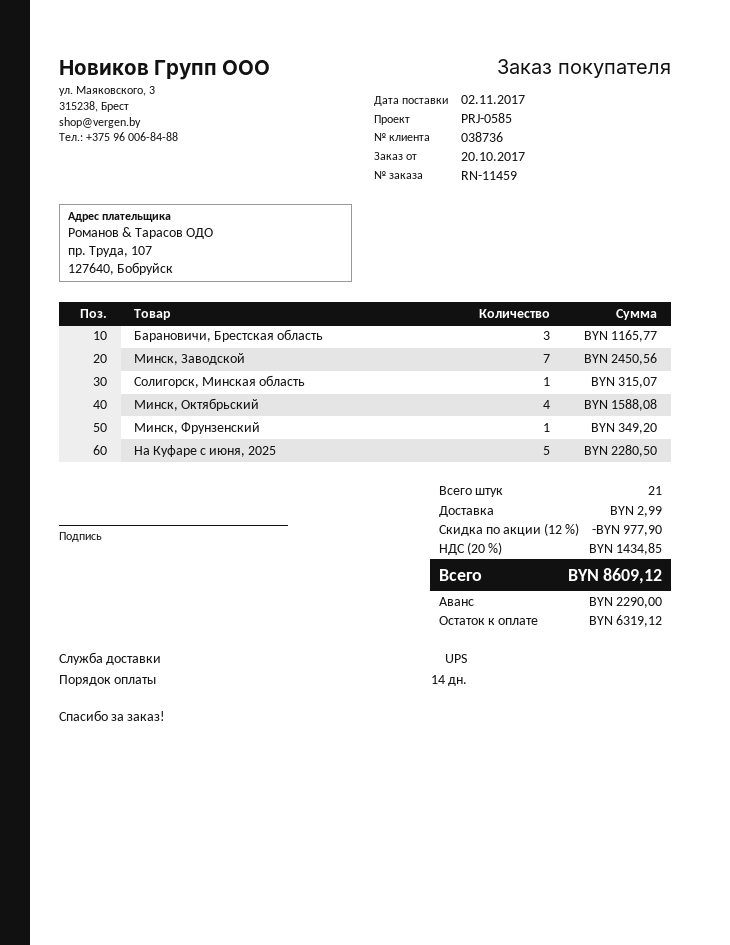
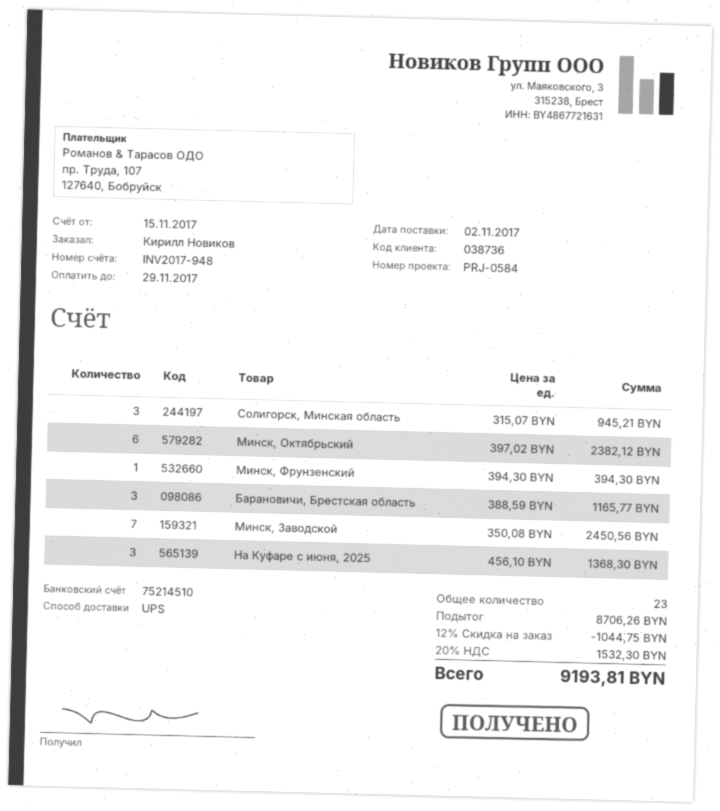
reference: PRJ-0585 -> PRJ-0584
Солигорск, Минская область: 1 for 315.07 -> 3 for 945.21
Минск, Октябрьский: 4 for 1588.08 -> 6 for 2382.12
Минск, Фрунзенский: 1 for 349.20 -> 1 for 394.30
На Куфаре с июня, 2025: 5 for 2280.50 -> 3 for 1368.30
total quantity: 21 -> 23
discount: 12% = 977.90 -> 12% = 1044.75
shipping: 2.99 -> none
tax: 20% = 1434.85 -> 20% = 1532.30
total: 8609.12 -> 9193.81

